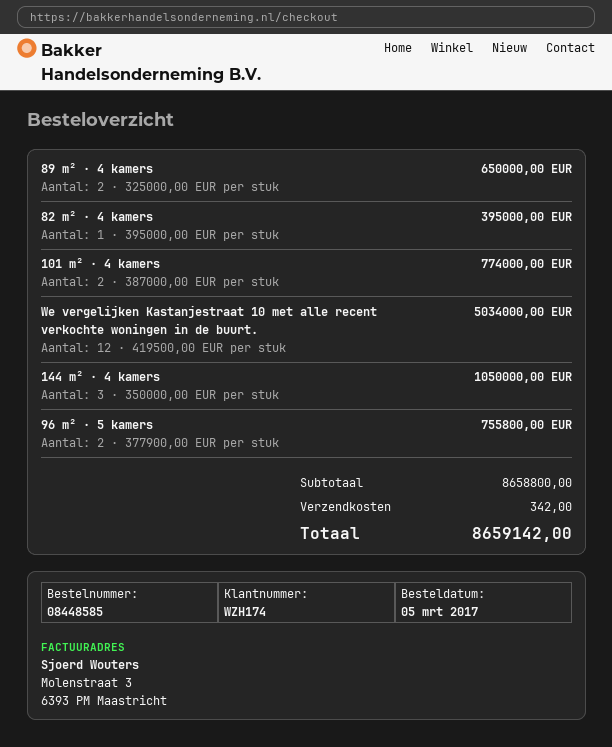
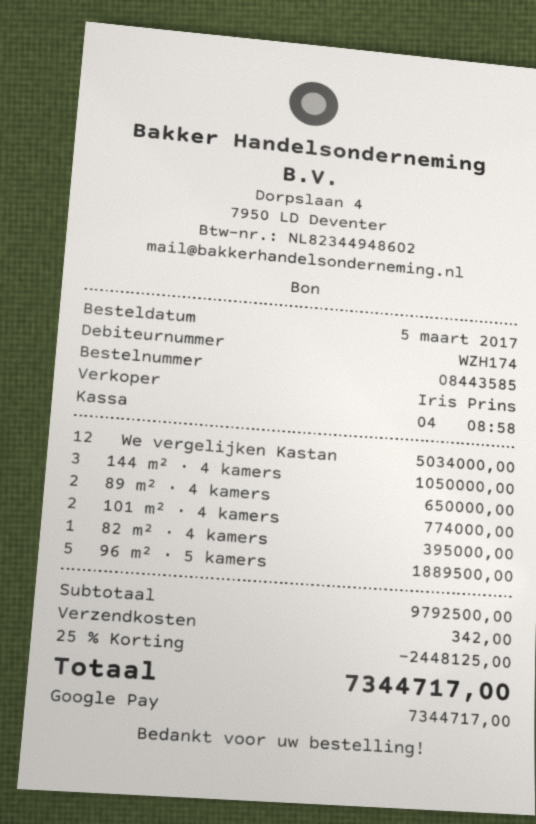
order number: 08448585 -> 08443585
96 m² · 5 kamers: 2 for 755800.00 -> 5 for 1889500.00
subtotal: 8658800.00 -> 9792500.00
discount: none -> 25% = 2448125.00
total: 8659142.00 -> 7344717.00

